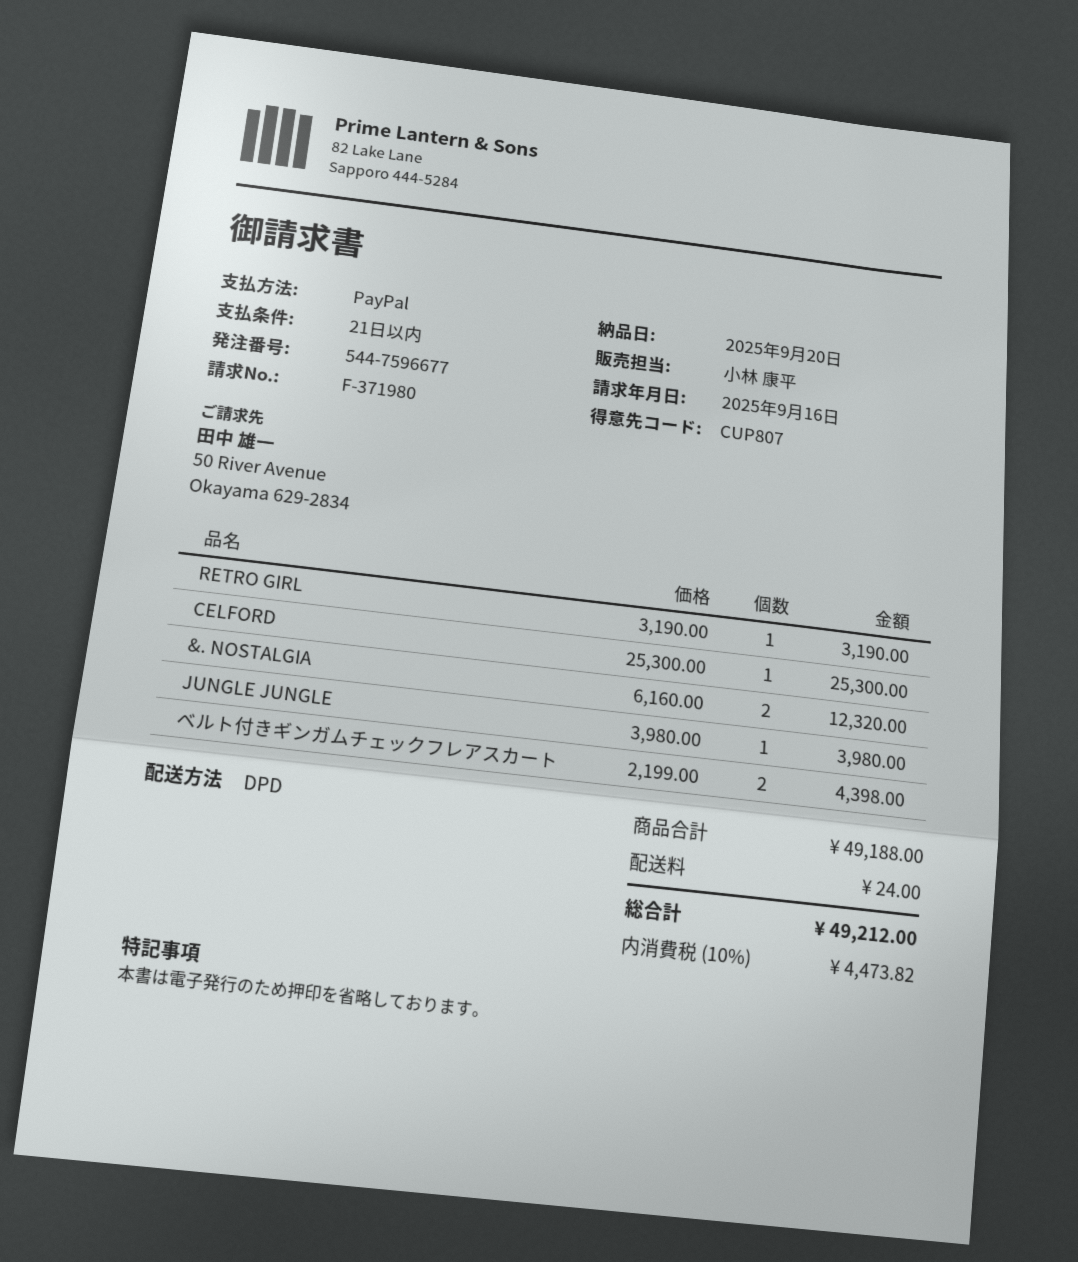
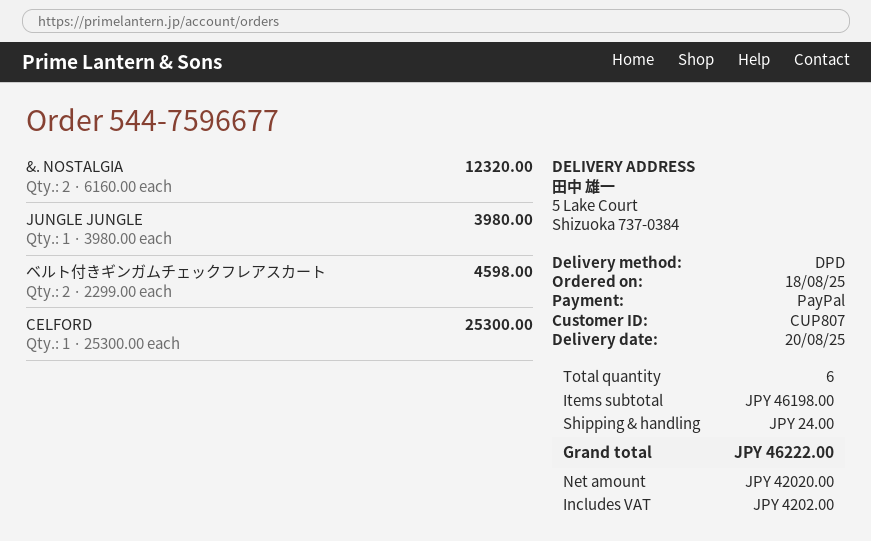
delivery date: 2025-09-20 -> 2025-08-20
RETRO GIRL: 1 x 3190.00 = 3190.00 -> none
ベルト付きギンガムチェックフレアスカート: 2 x 2199.00 = 4398.00 -> 2 x 2299.00 = 4598.00
subtotal: 49188.00 -> 46198.00
tax: 4473.82 -> 4202.00
total: 49212.00 -> 46222.00

